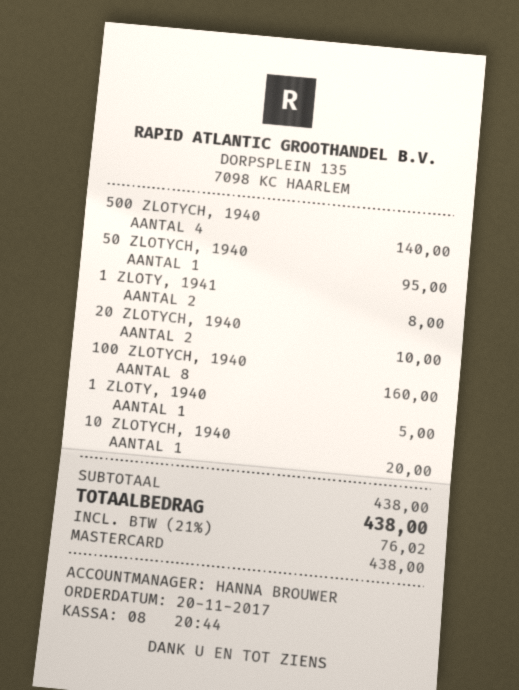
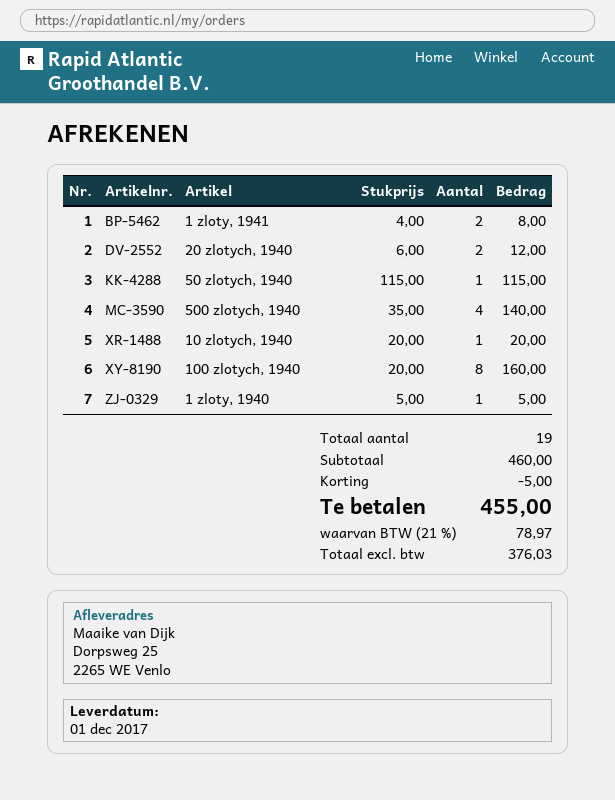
50 ZLOTYCH, 1940: 1 for 95.00 -> 1 for 115.00
20 ZLOTYCH, 1940: 2 for 10.00 -> 2 for 12.00
subtotal: 438.00 -> 460.00
discount: none -> 5.00
tax: 21% = 76.02 -> 21% = 78.97
total: 438.00 -> 455.00

